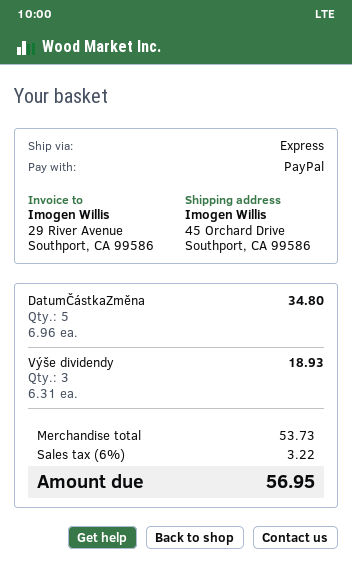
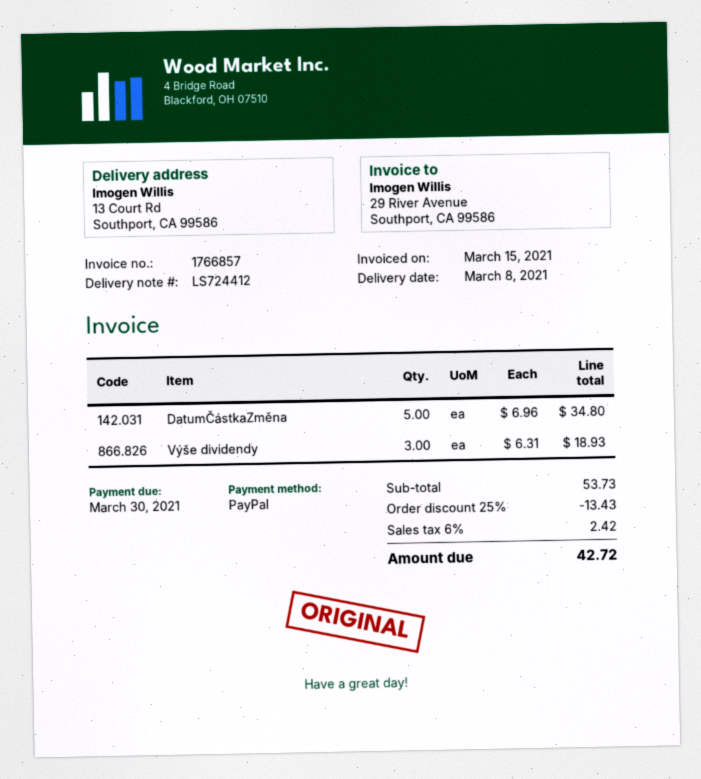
ship to: 45 Orchard Drive, Southport, CA 99586 -> 13 Court Rd, Southport, CA 99586
discount: none -> 25% = 13.43
tax: 6% = 3.22 -> 6% = 2.42
total: 56.95 -> 42.72

